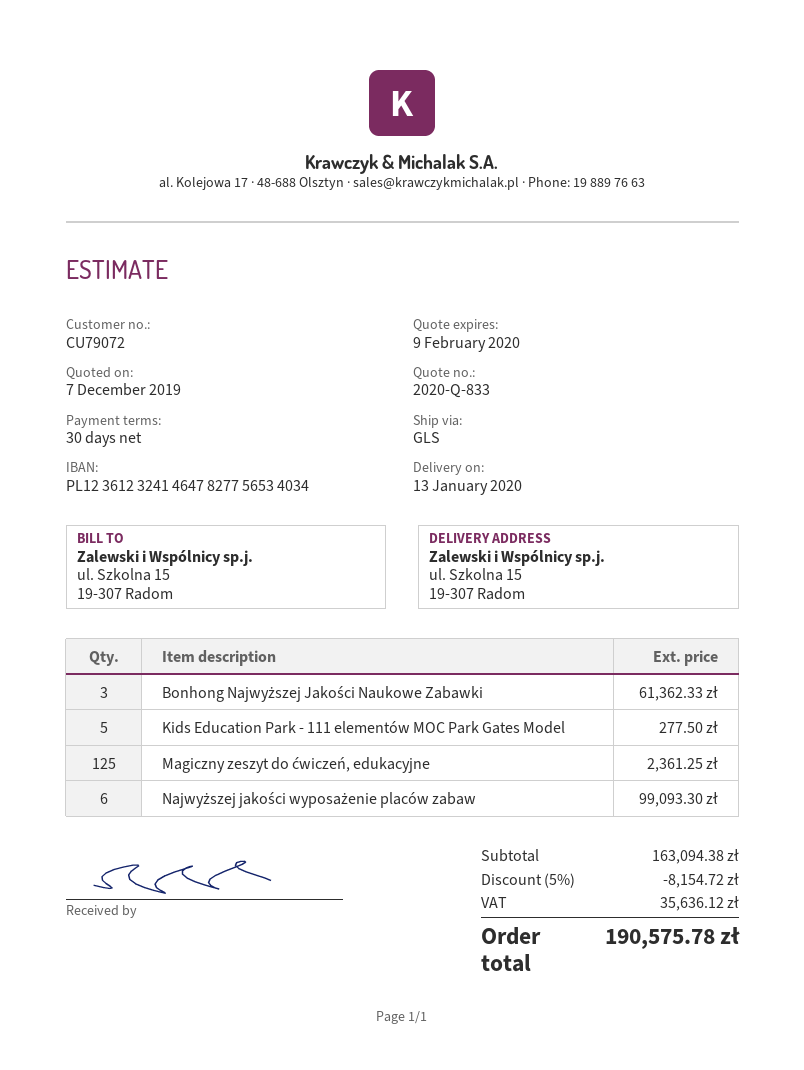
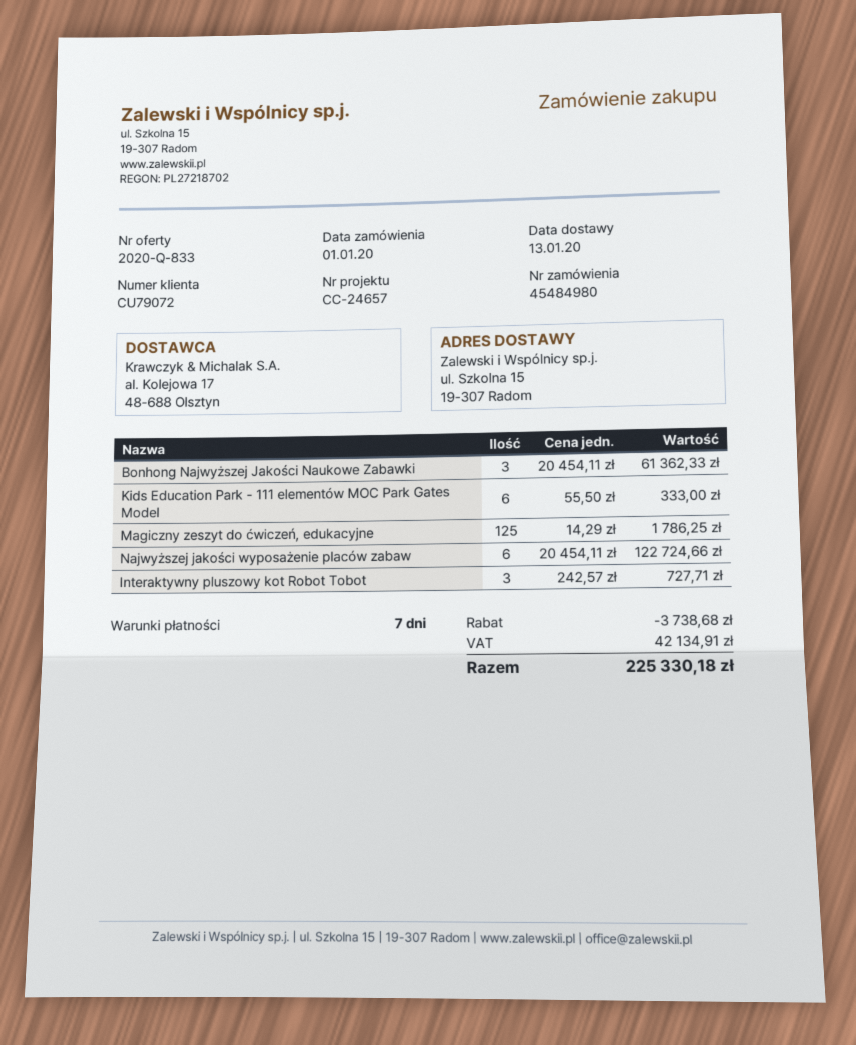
payment terms: 30 days -> 7 days
Kids Education Park - 111 elementów MOC Park Gates Model: 5 for 277.50 -> 6 for 333.00
Magiczny zeszyt do ćwiczeń, edukacyjne: 125 for 2361.25 -> 125 for 1786.25
Najwyższej jakości wyposażenie placów zabaw: 6 for 99093.30 -> 6 for 122724.66
Interaktywny pluszowy kot Robot Tobot: none -> 3 for 727.71
discount: 8154.72 -> 3738.68
tax: 35636.12 -> 42134.91
total: 190575.78 -> 225330.18

